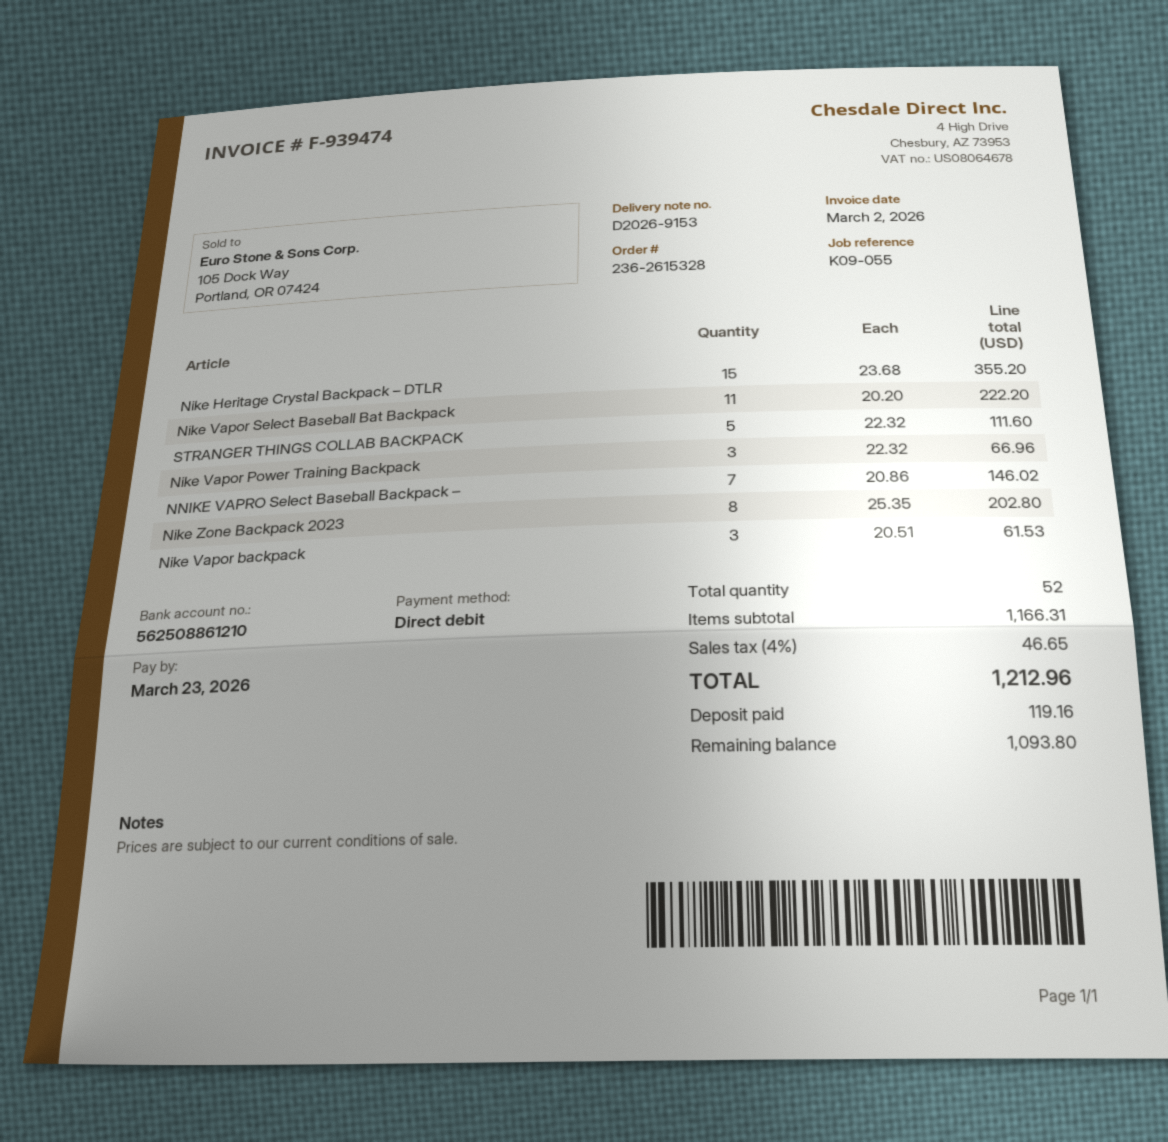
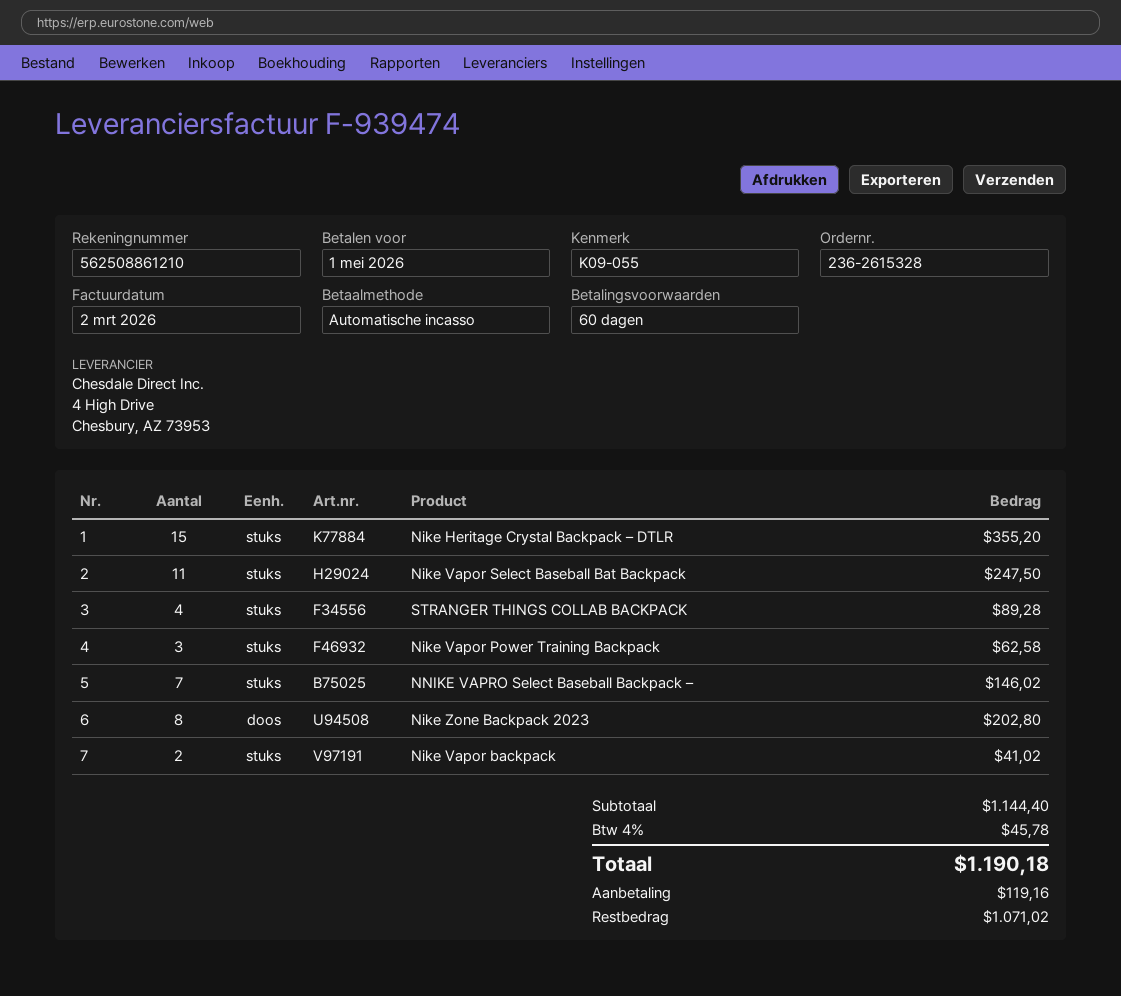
due date: 2026-03-23 -> 2026-05-01
Nike Vapor Select Baseball Bat Backpack: 11 for 222.20 -> 11 for 247.50
STRANGER THINGS COLLAB BACKPACK: 5 for 111.60 -> 4 for 89.28
Nike Vapor Power Training Backpack: 3 for 66.96 -> 3 for 62.58
Nike Vapor backpack: 3 for 61.53 -> 2 for 41.02
subtotal: 1166.31 -> 1144.40
tax: 4% = 46.65 -> 4% = 45.78
total: 1212.96 -> 1190.18
balance: 1093.80 -> 1071.02

